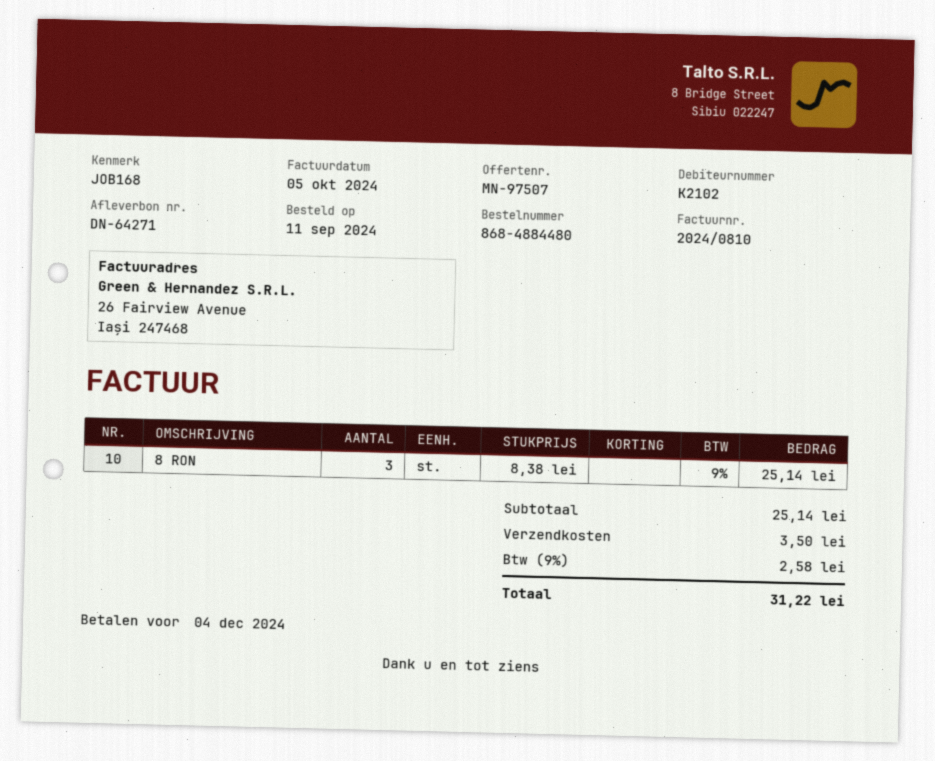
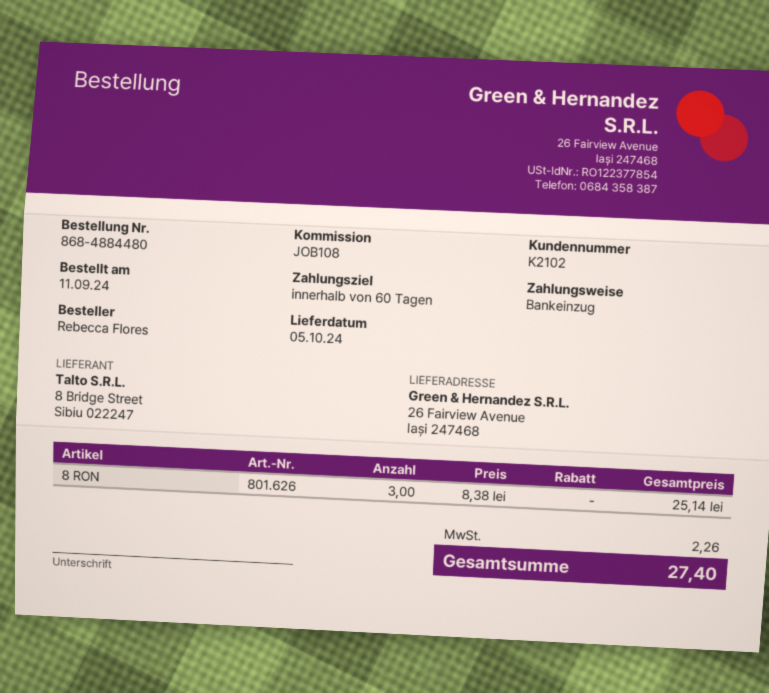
reference: JOB168 -> JOB108
shipping: 3.50 -> none
tax: 2.58 -> 2.26
total: 31.22 -> 27.40

